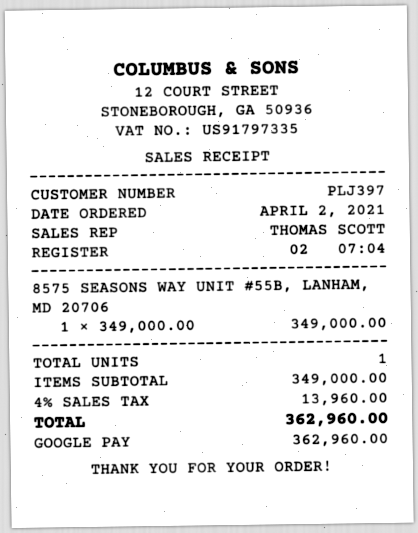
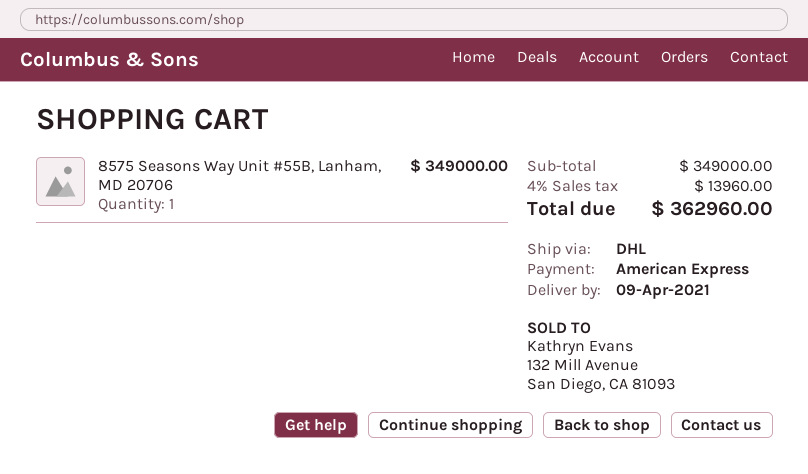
payment method: Google Pay -> American Express

